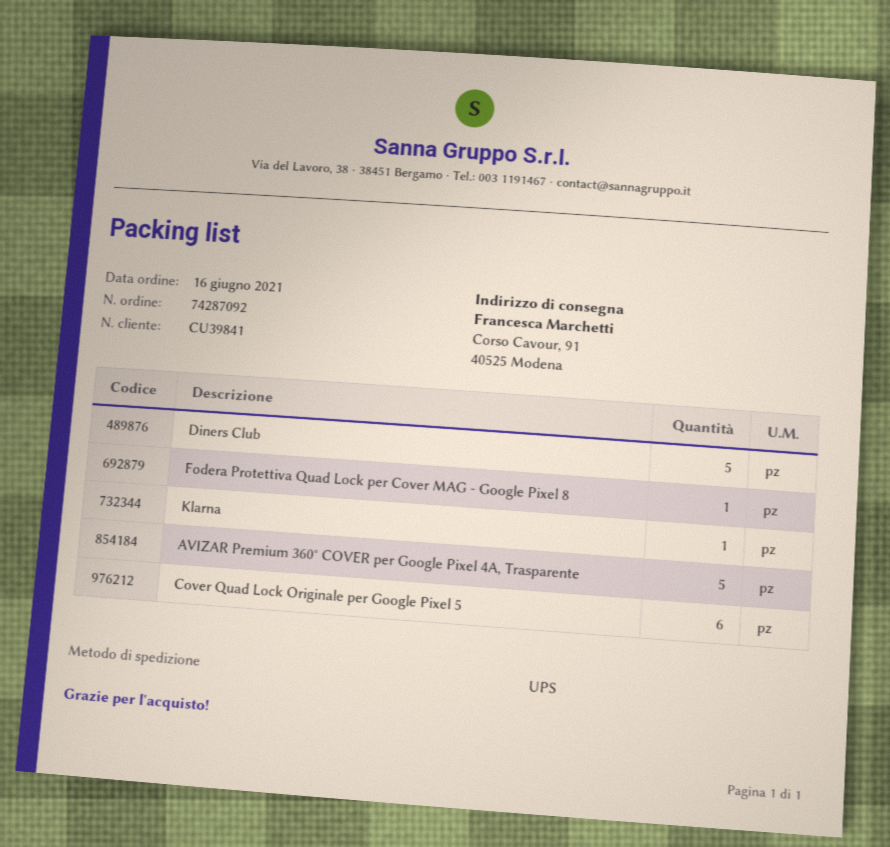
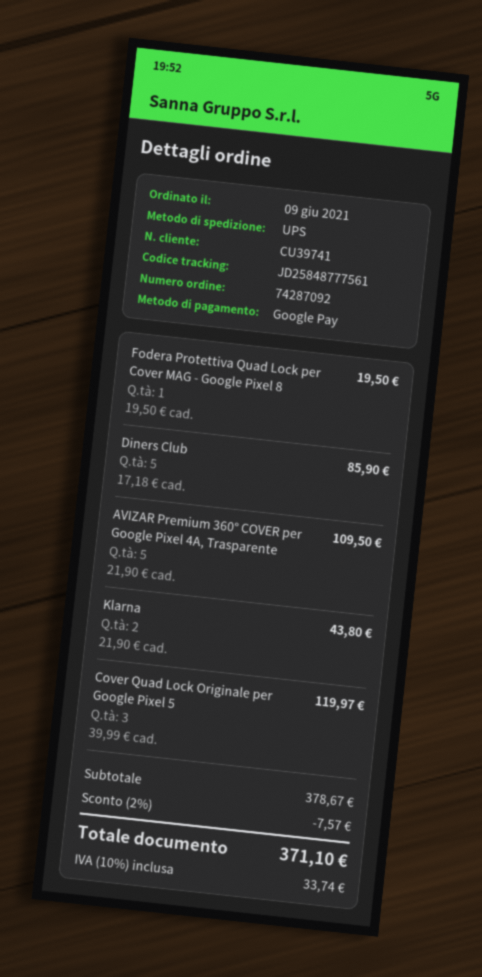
order date: 2021-06-16 -> 2021-06-09
customer number: CU39841 -> CU39741
Klarna: 1 -> 2
Cover Quad Lock Originale per Google Pixel 5: 6 -> 3

